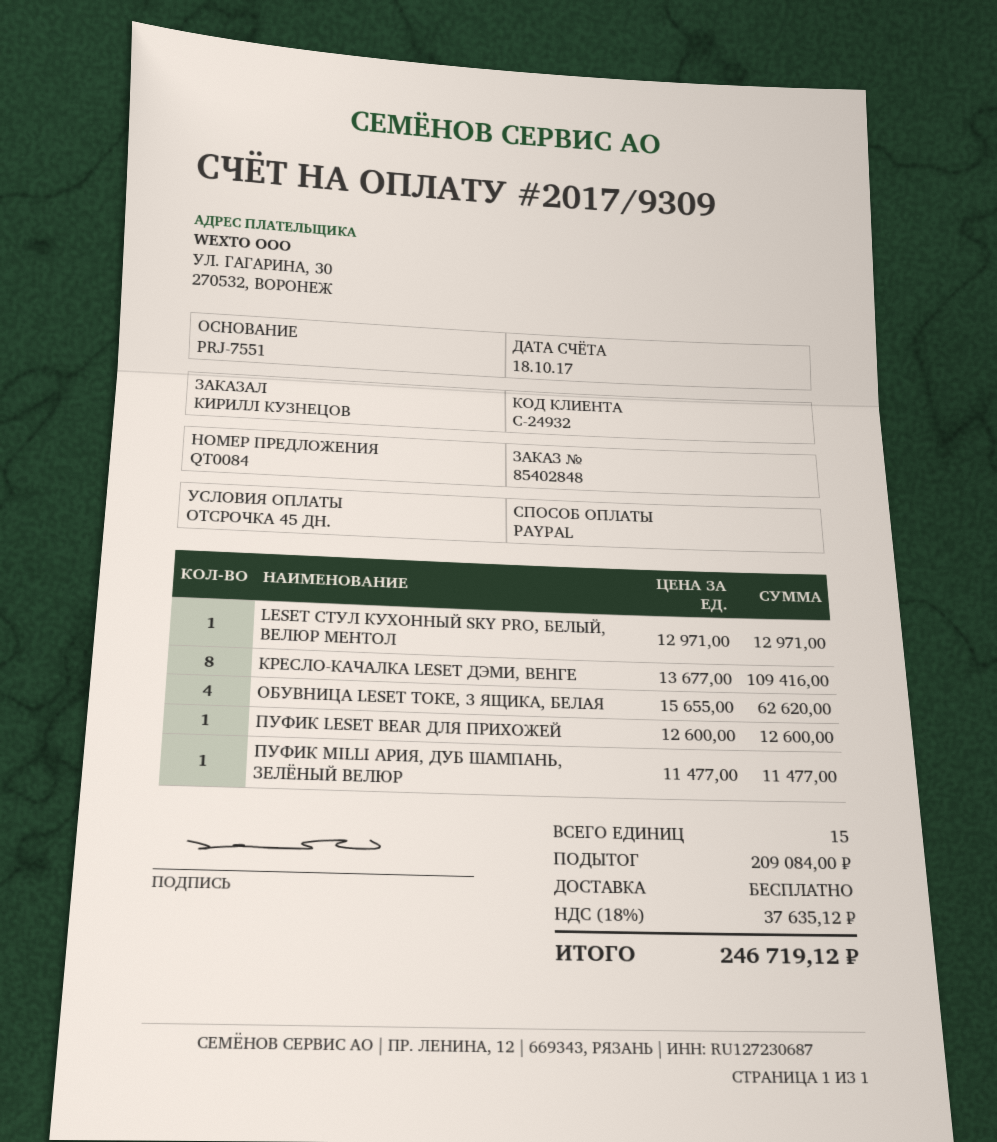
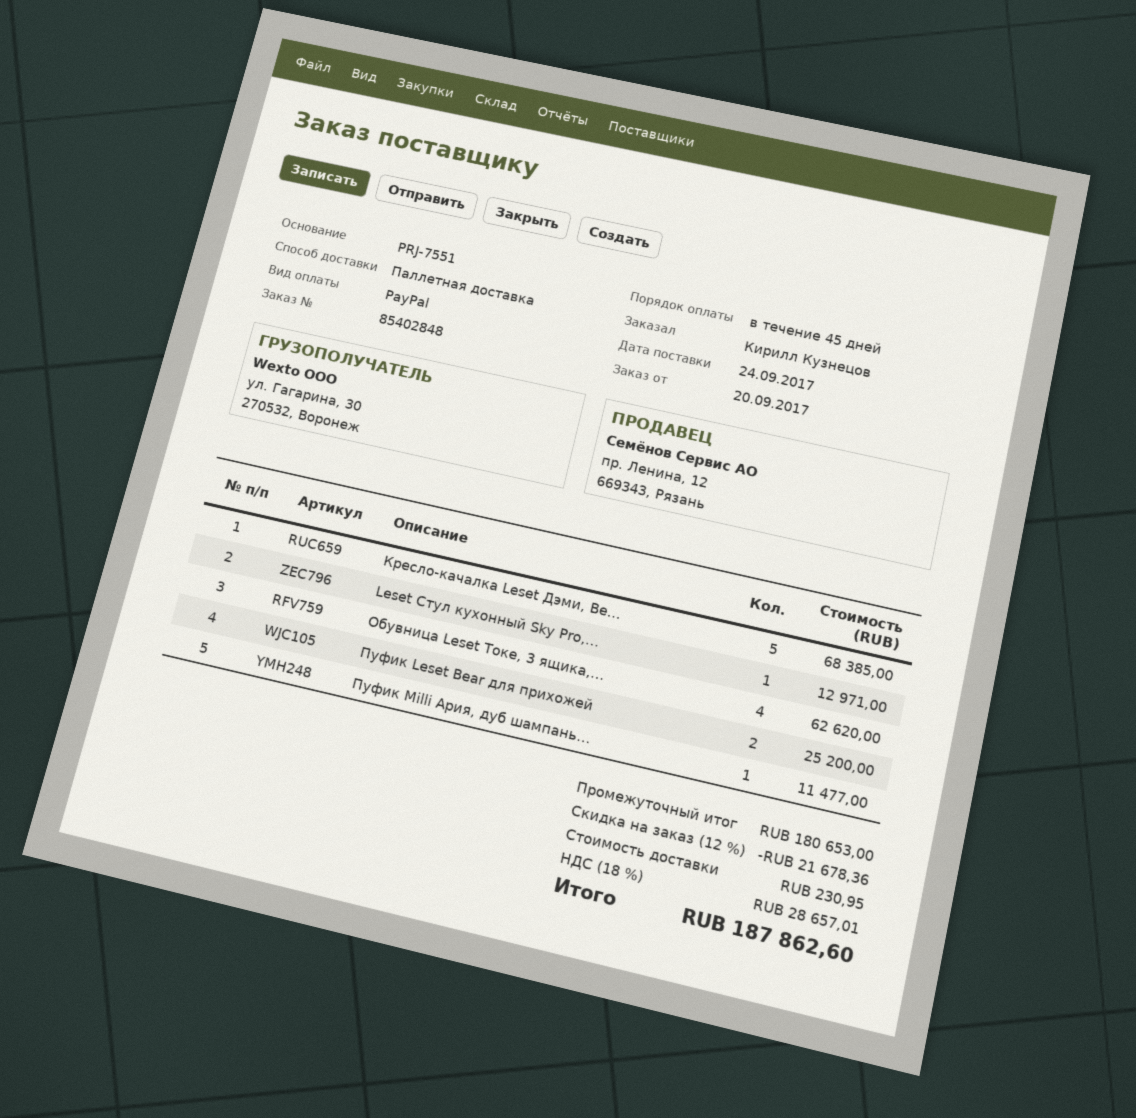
КРЕСЛО-КАЧАЛКА LESET ДЭМИ, ВЕНГЕ: 8 for 109416.00 -> 5 for 68385.00
ПУФИК LESET BEAR ДЛЯ ПРИХОЖЕЙ: 1 for 12600.00 -> 2 for 25200.00
subtotal: 209084.00 -> 180653.00
discount: none -> 12% = 21678.36
shipping: 0.00 -> 230.95
tax: 18% = 37635.12 -> 18% = 28657.01
total: 246719.12 -> 187862.60

